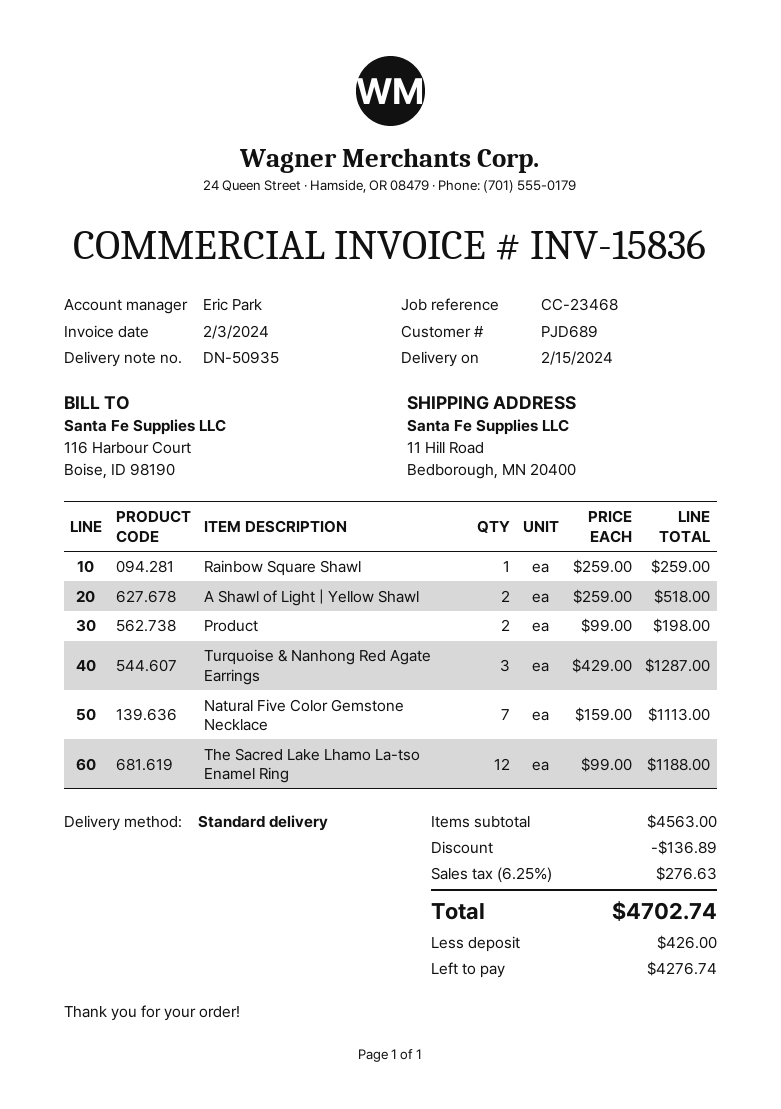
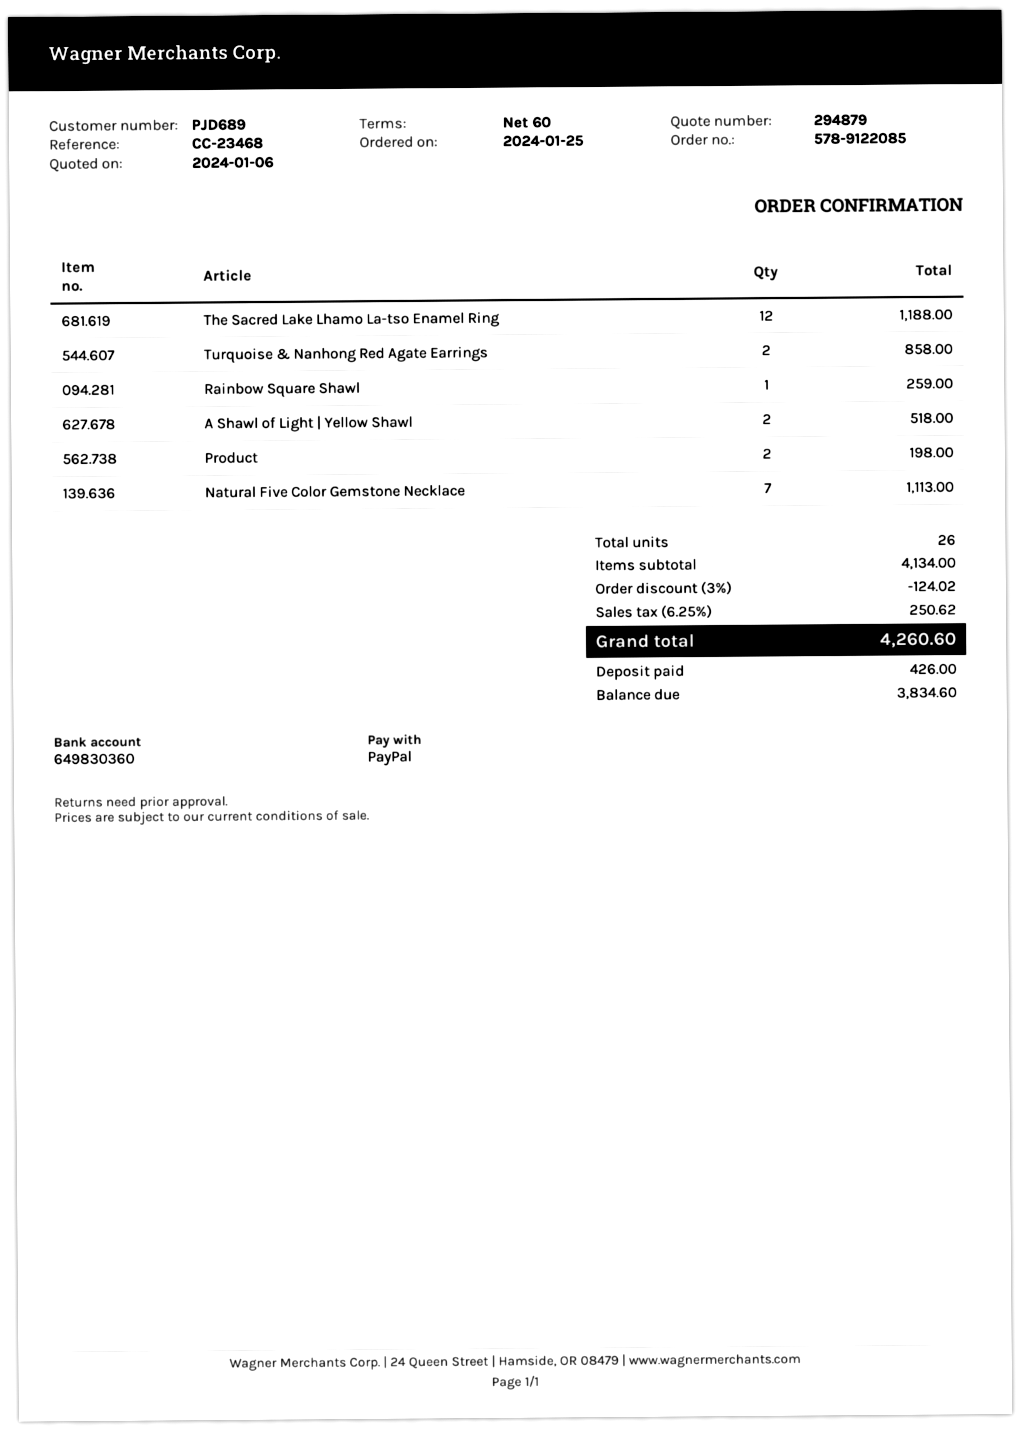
Turquoise & Nanhong Red Agate Earrings: 3 for 1287.00 -> 2 for 858.00
subtotal: 4563.00 -> 4134.00
discount: 136.89 -> 124.02
tax: 6.25% = 276.63 -> 6.25% = 250.62
total: 4702.74 -> 4260.60
balance: 4276.74 -> 3834.60

